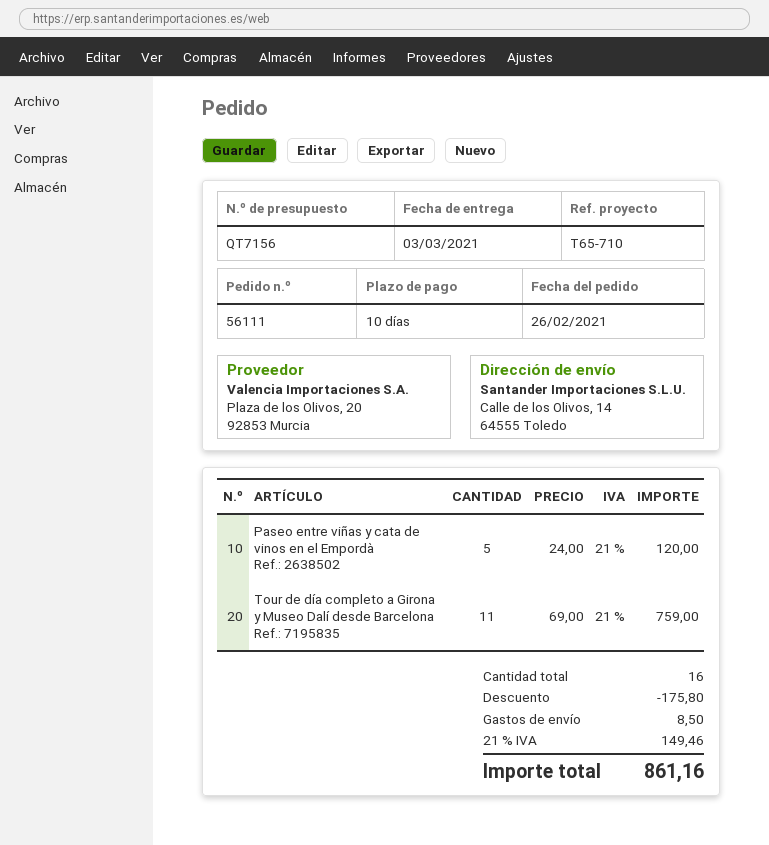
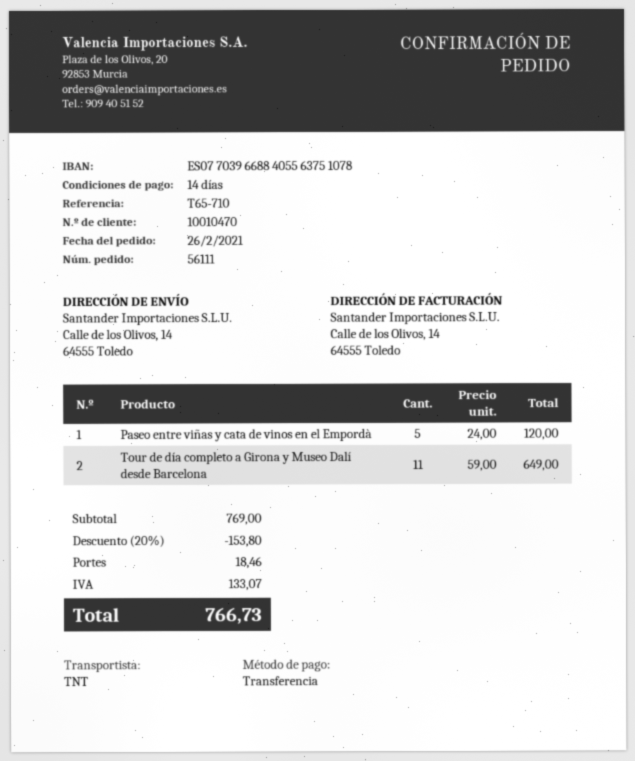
payment terms: 10 days -> 14 days
Tour de día completo a Girona y Museo Dalí desde Barcelona: 11 x 69.00 = 759.00 -> 11 x 59.00 = 649.00
discount: 175.80 -> 153.80
shipping: 8.50 -> 18.46
tax: 149.46 -> 133.07
total: 861.16 -> 766.73

